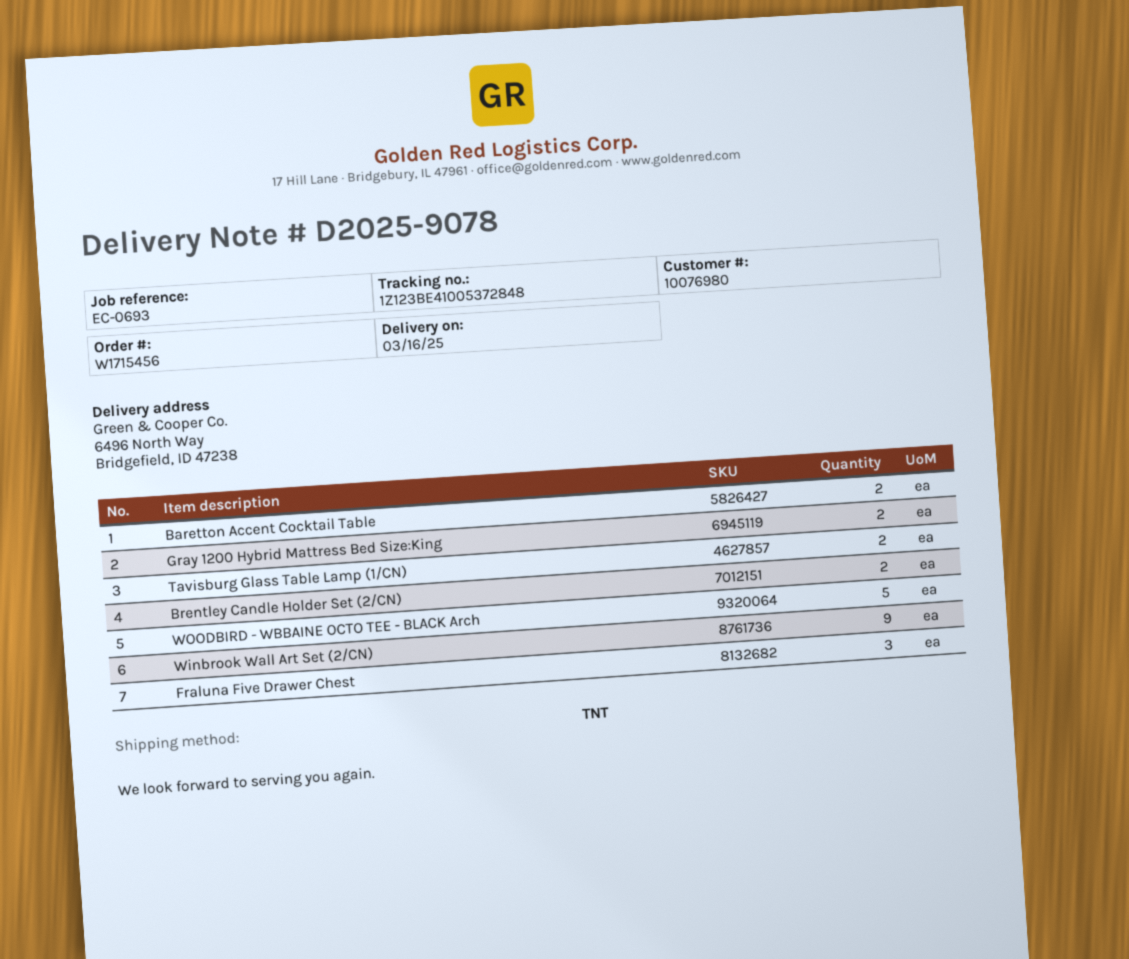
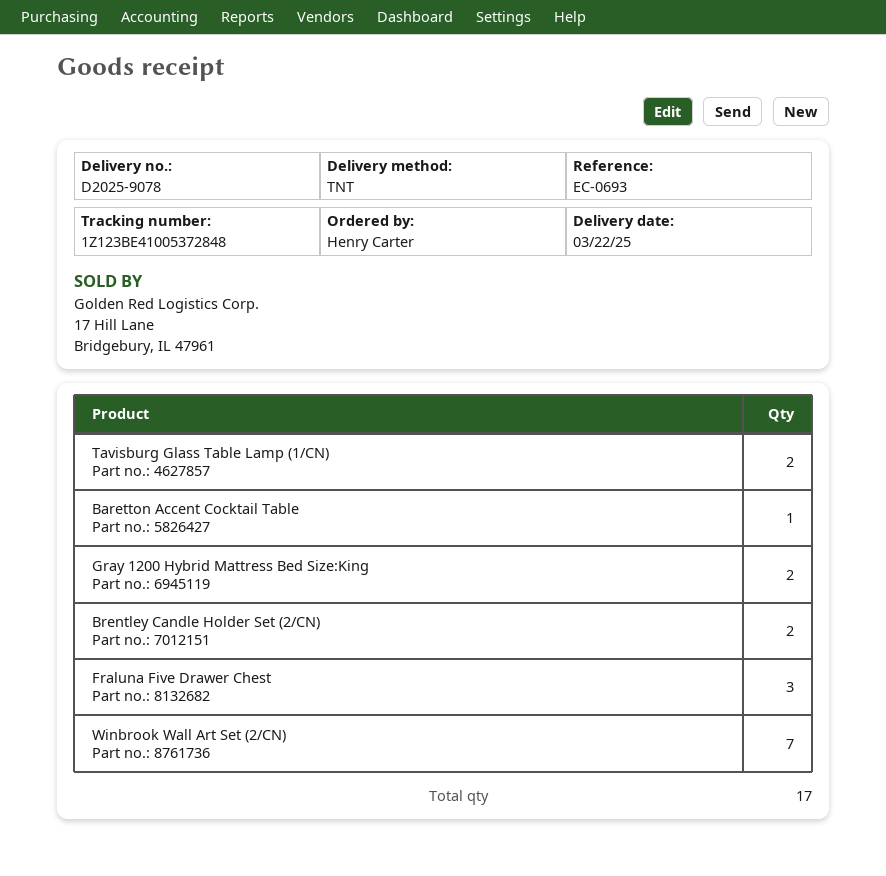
delivery date: 2025-03-16 -> 2025-03-22
Baretton Accent Cocktail Table: 2 -> 1
WOODBIRD - WBBAINE OCTO TEE - BLACK Arch: 5 -> none
Winbrook Wall Art Set (2/CN): 9 -> 7

